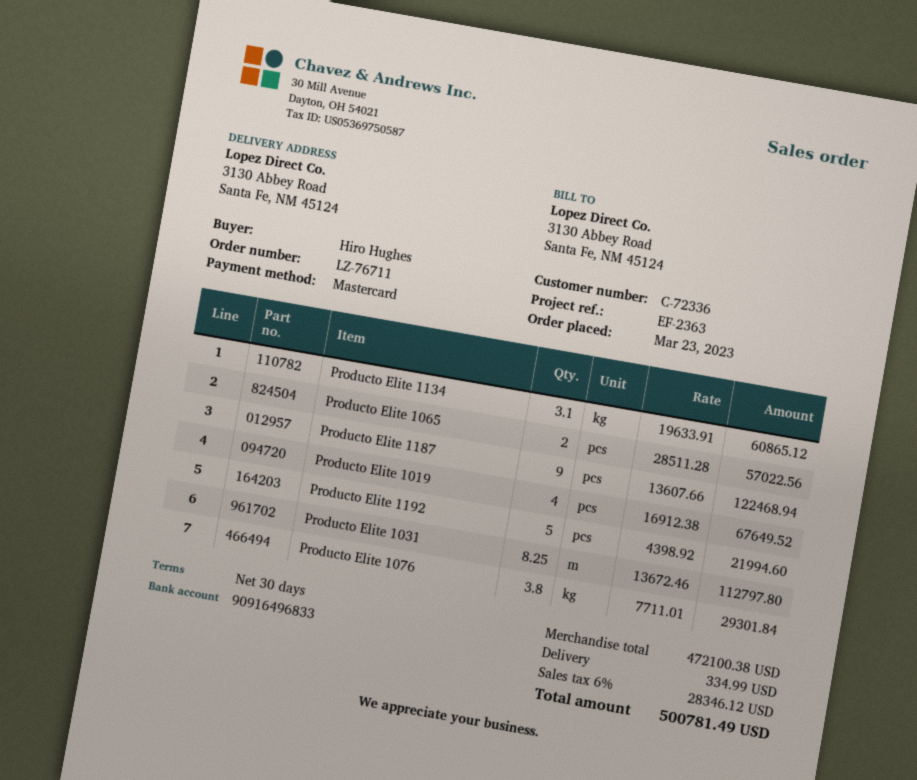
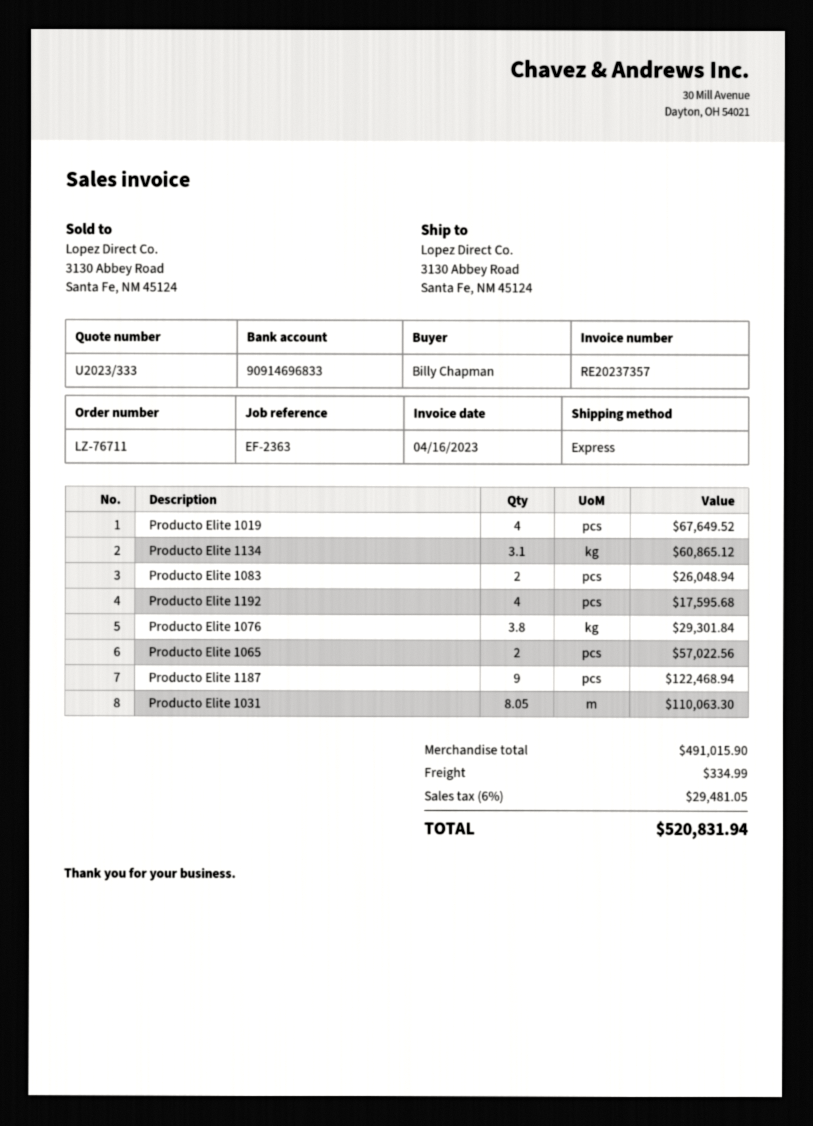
ordered by: Hiro Hughes -> Billy Chapman
bank account: 90916496833 -> 90914696833
Producto Elite 1192: 5 for 21994.60 -> 4 for 17595.68
Producto Elite 1031: 8.25 for 112797.80 -> 8.05 for 110063.30
Producto Elite 1083: none -> 2 for 26048.94
subtotal: 472100.38 -> 491015.90
tax: 6% = 28346.12 -> 6% = 29481.05
total: 500781.49 -> 520831.94

